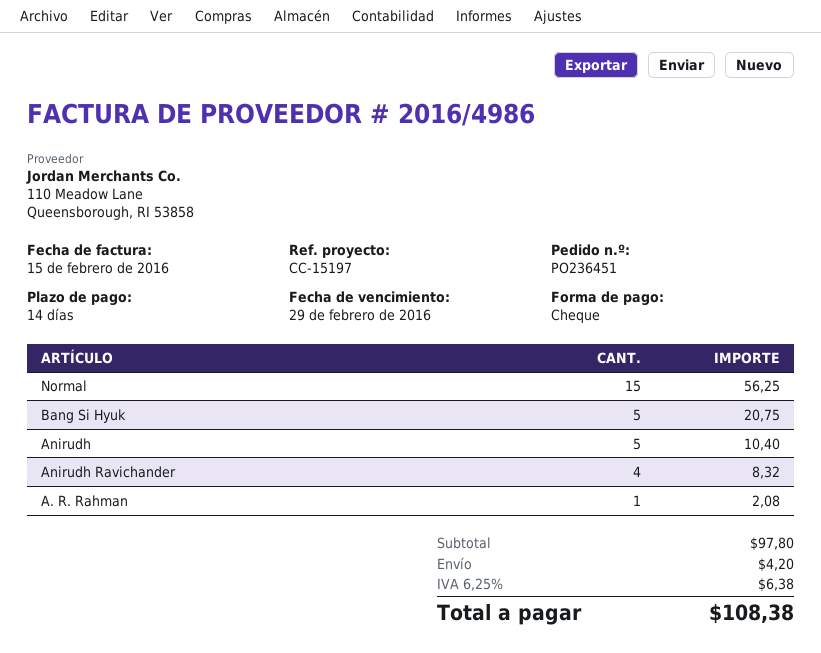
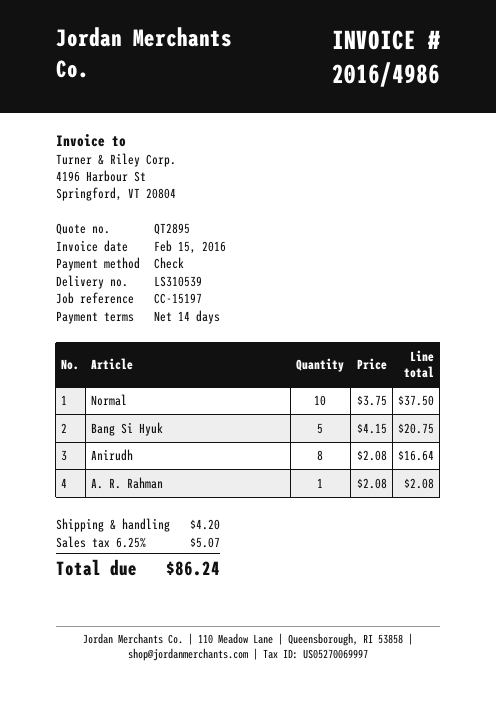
Normal: 15 for 56.25 -> 10 for 37.50
Anirudh: 5 for 10.40 -> 8 for 16.64
Anirudh Ravichander: 4 for 8.32 -> none
tax: 6.25% = 6.38 -> 6.25% = 5.07
total: 108.38 -> 86.24

